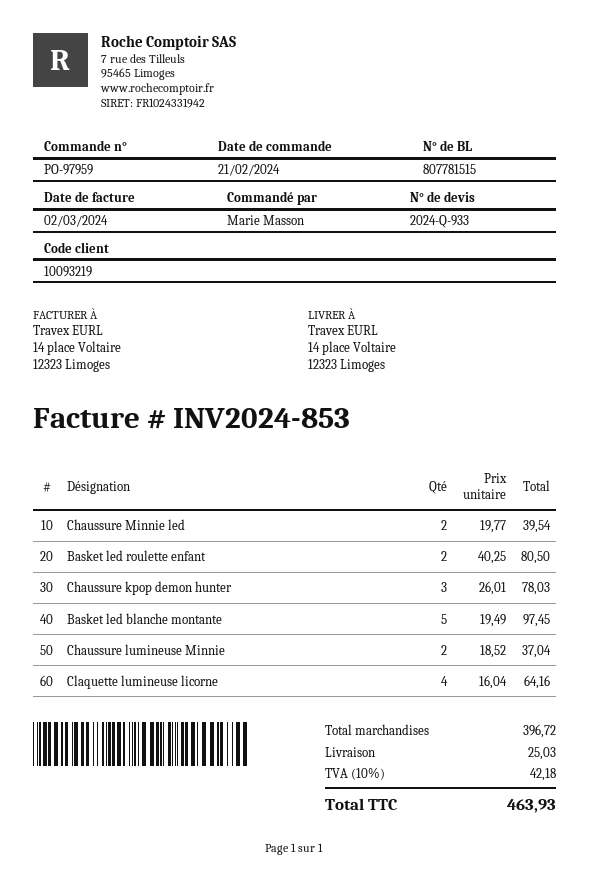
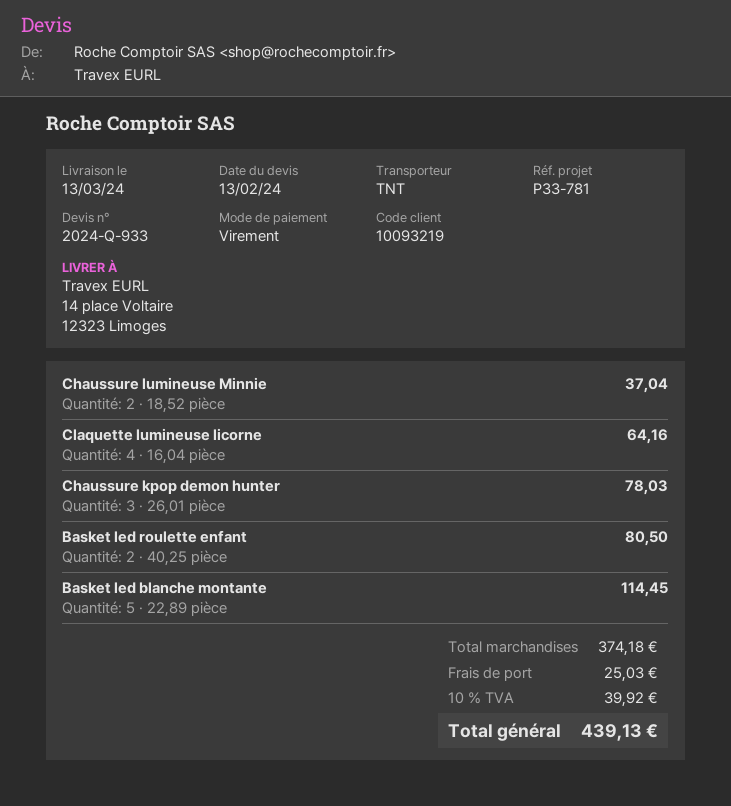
Chaussure Minnie led: 2 x 19.77 = 39.54 -> none
Basket led blanche montante: 5 x 19.49 = 97.45 -> 5 x 22.89 = 114.45
subtotal: 396.72 -> 374.18
tax: 10% = 42.18 -> 10% = 39.92
total: 463.93 -> 439.13

